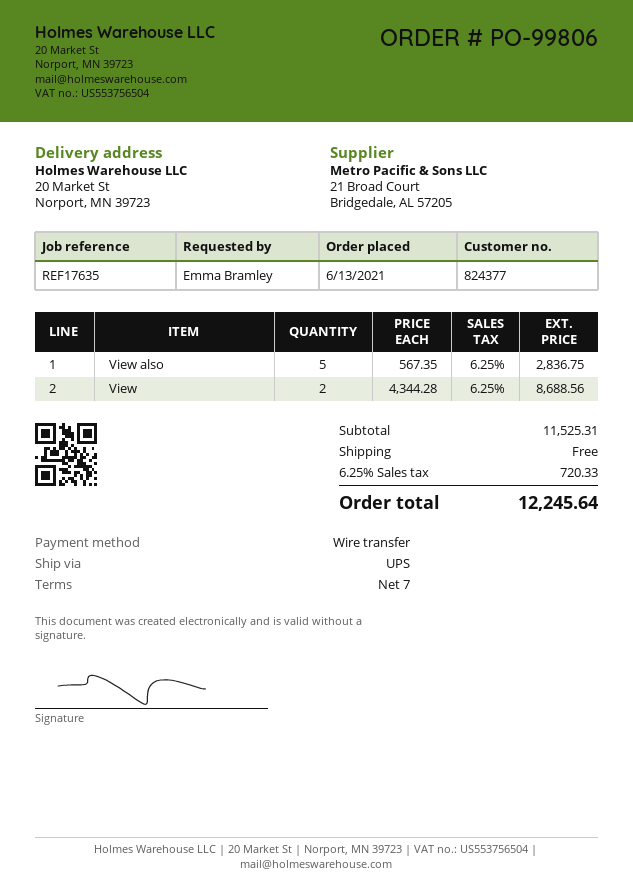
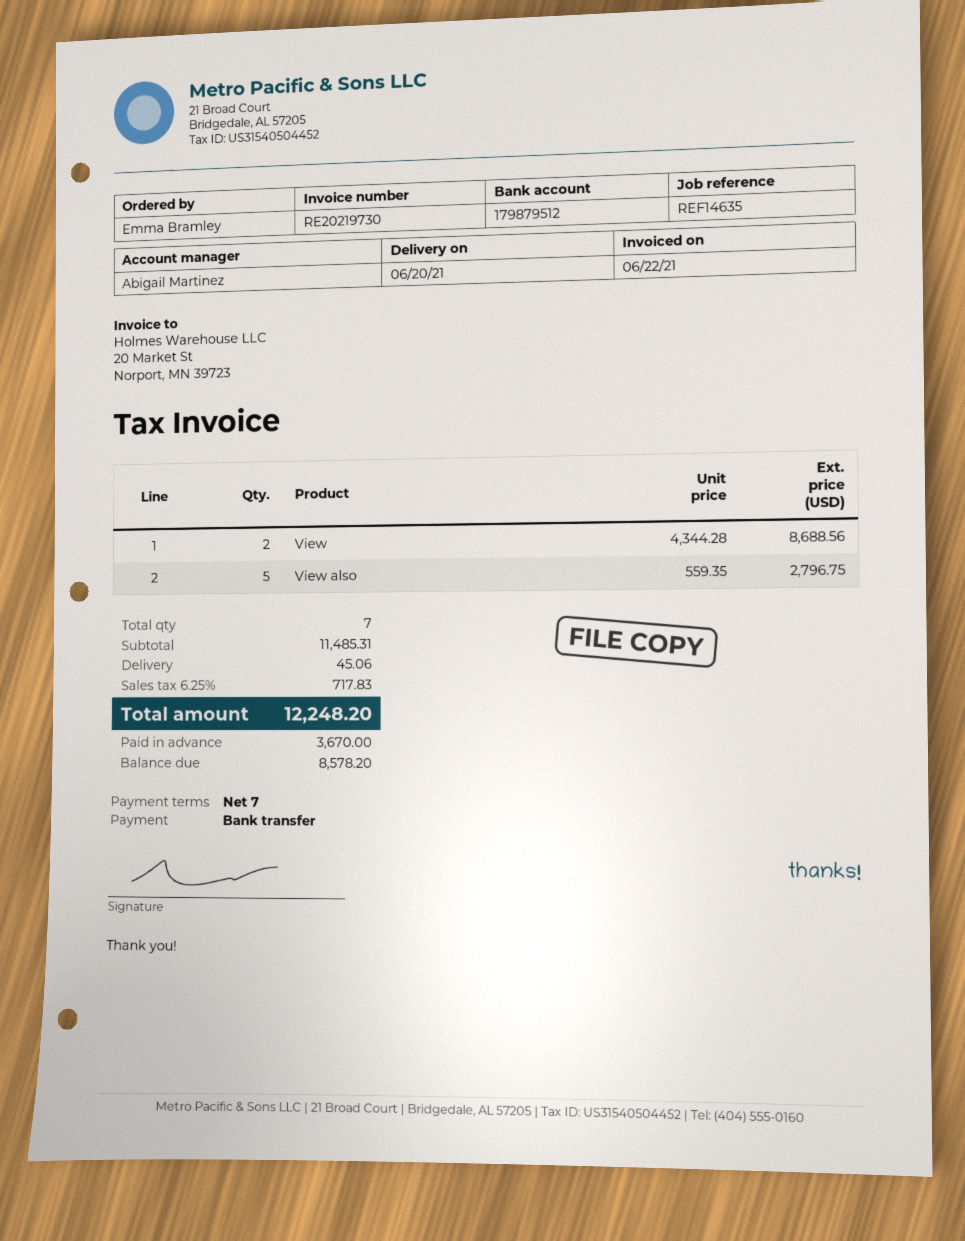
reference: REF17635 -> REF14635
View also: 5 x 567.35 = 2836.75 -> 5 x 559.35 = 2796.75
subtotal: 11525.31 -> 11485.31
shipping: 0.00 -> 45.06
tax: 6.25% = 720.33 -> 6.25% = 717.83
total: 12245.64 -> 12248.20

